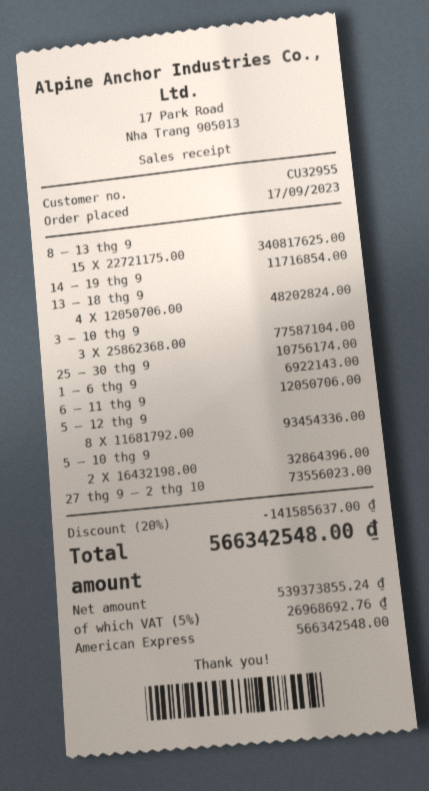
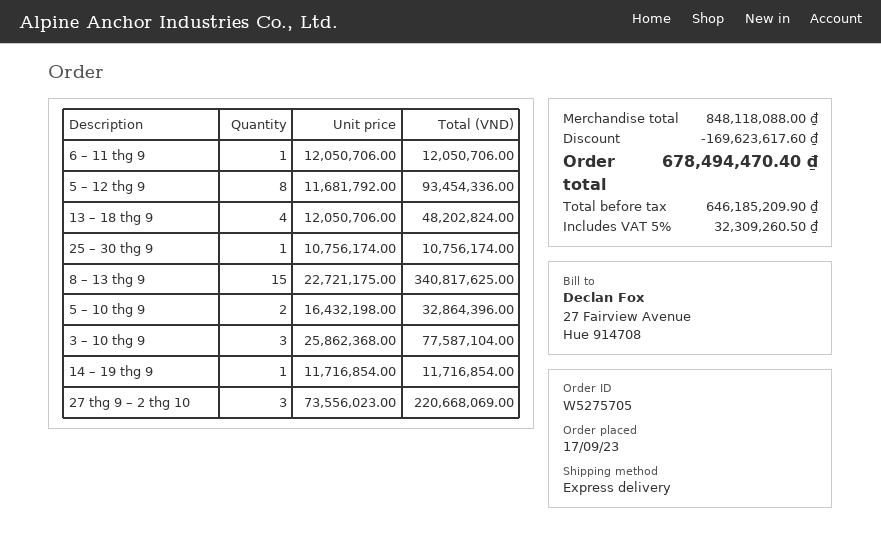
1 – 6 thg 9: 1 x 6922143.00 = 6922143.00 -> none
27 thg 9 – 2 thg 10: 1 x 73556023.00 = 73556023.00 -> 3 x 73556023.00 = 220668069.00
discount: 141585637.00 -> 169623617.60
net: 539373855.24 -> 646185209.90
tax: 5% = 26968692.76 -> 5% = 32309260.50
total: 566342548.00 -> 678494470.40

